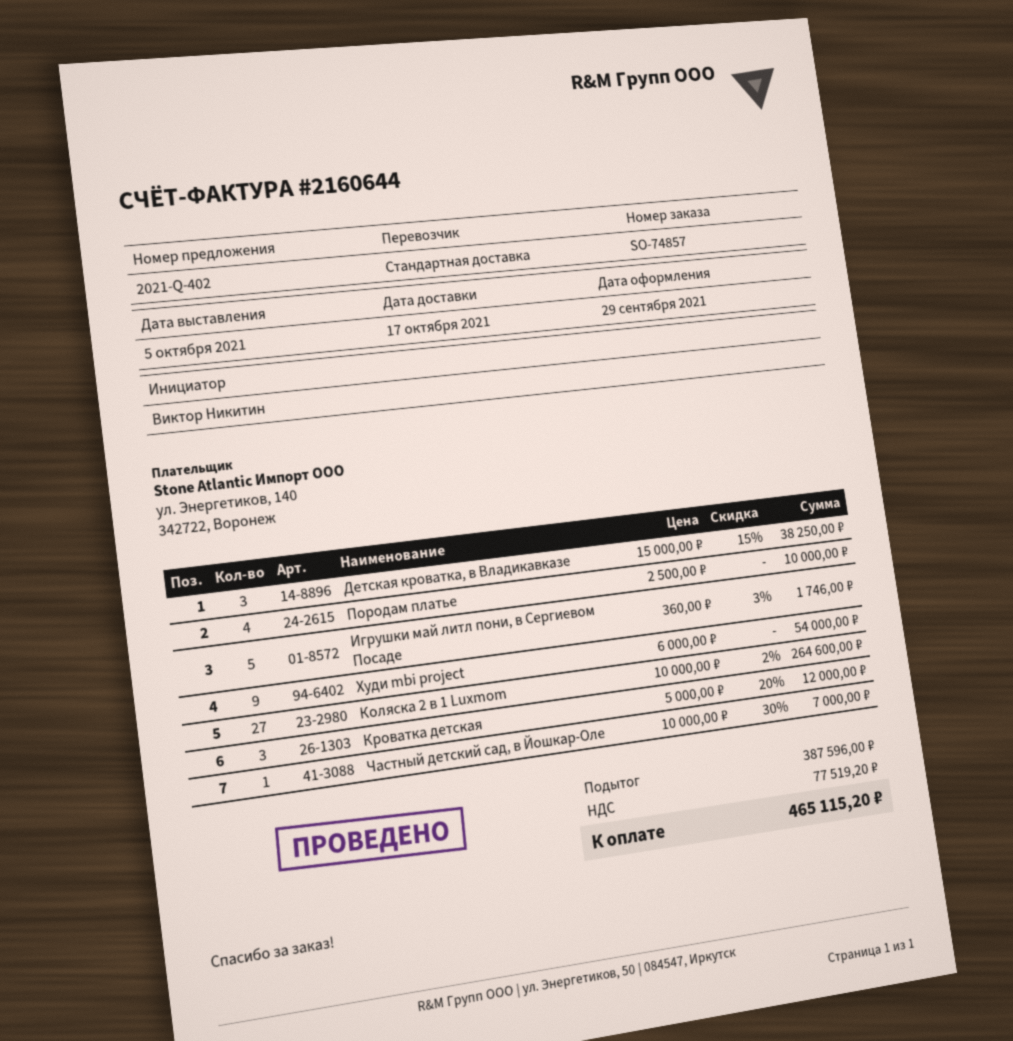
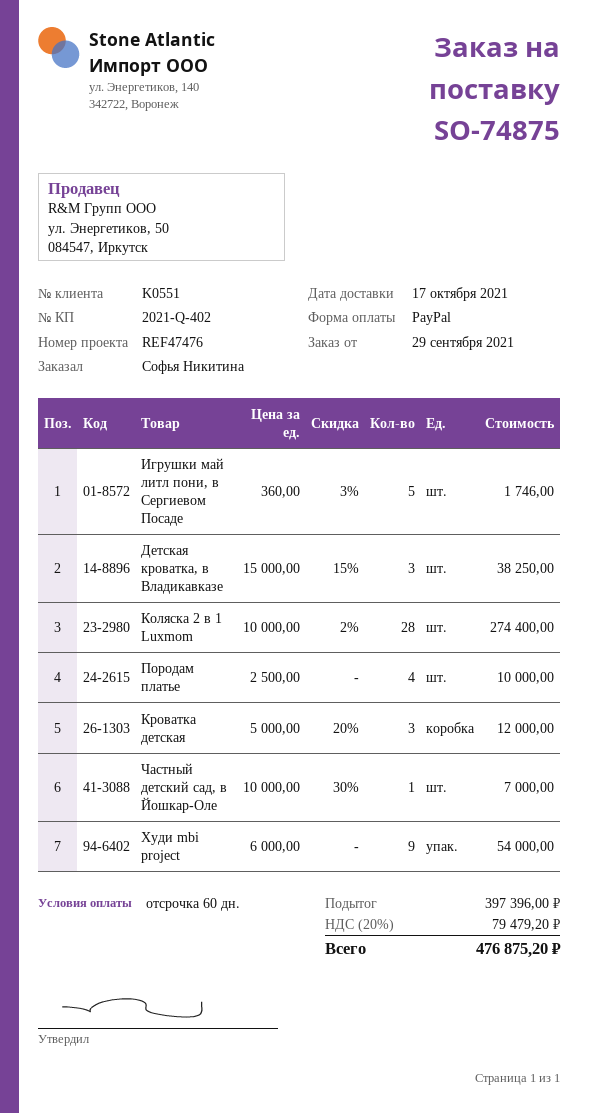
order number: SO-74857 -> SO-74875
ordered by: Виктор Никитин -> Софья Никитина
Коляска 2 в 1 Luxmom: 27 x 10000.00 - 2% = 264600.00 -> 28 x 10000.00 - 2% = 274400.00
subtotal: 387596.00 -> 397396.00
tax: 77519.20 -> 79479.20
total: 465115.20 -> 476875.20

